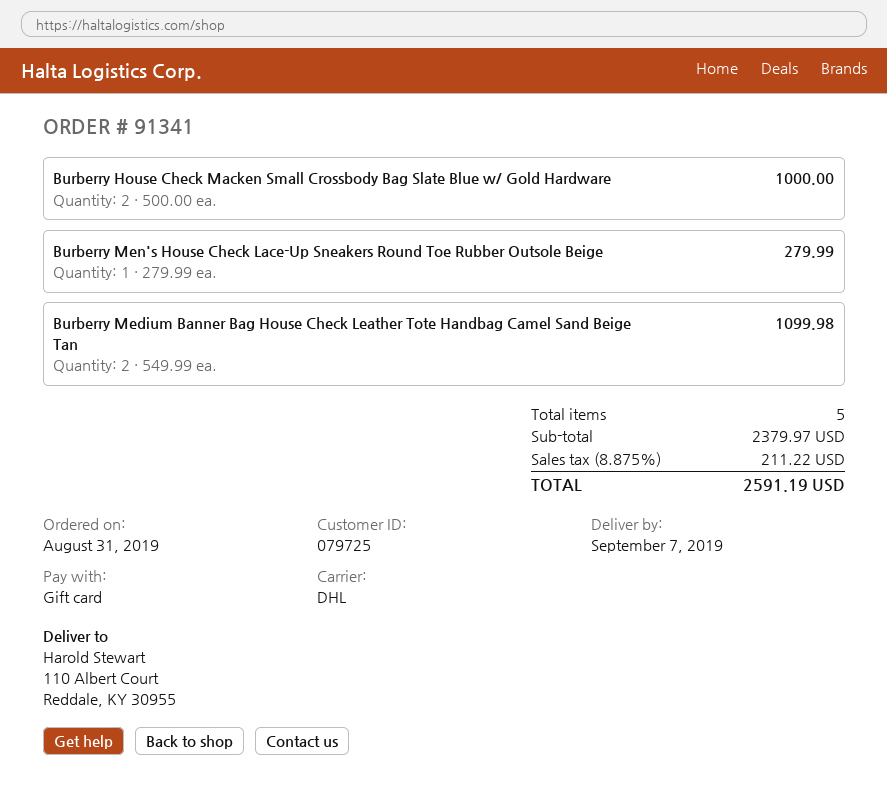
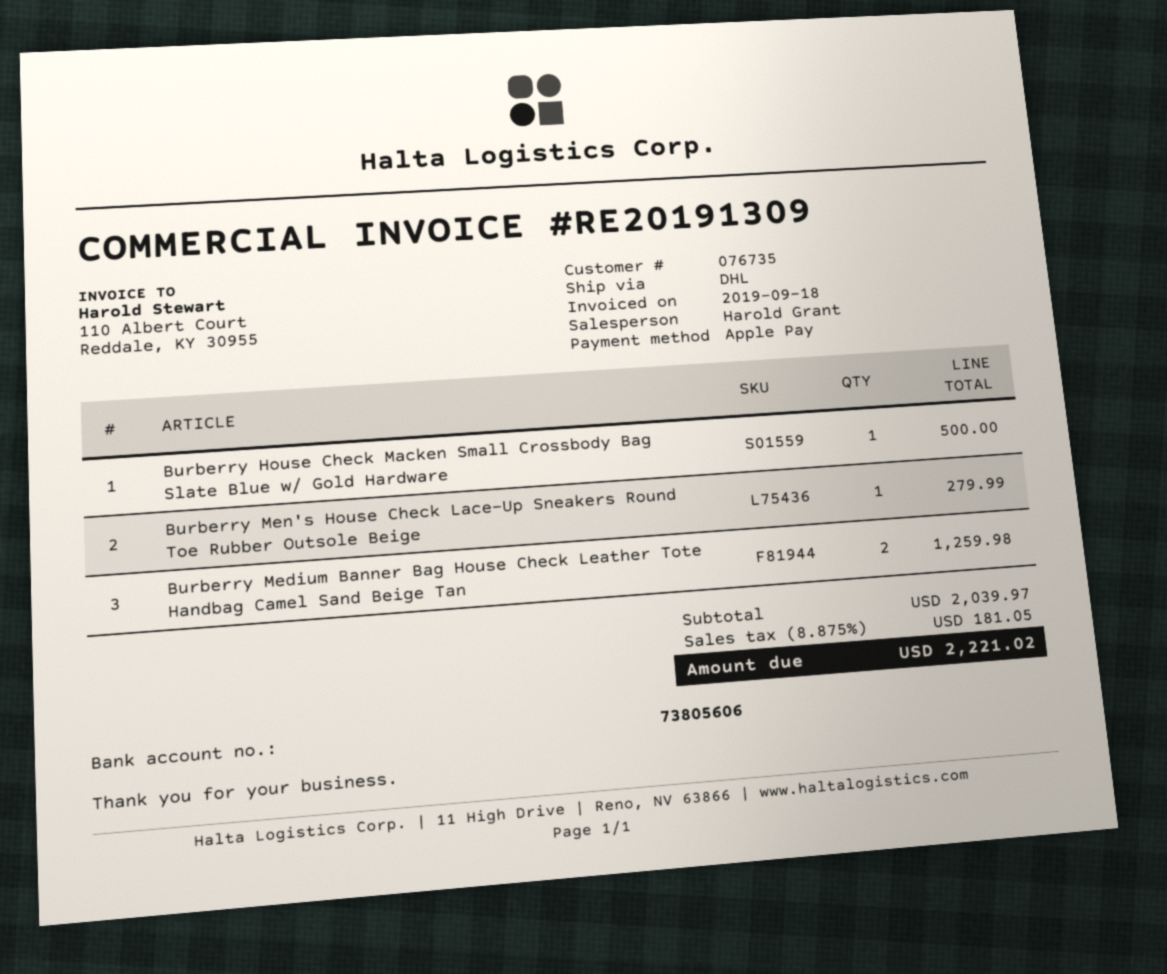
customer number: 079725 -> 076735
payment method: gift card -> Apple Pay
Burberry House Check Macken Small Crossbody Bag Slate Blue w/ Gold Hardware: 2 for 1000.00 -> 1 for 500.00
Burberry Medium Banner Bag House Check Leather Tote Handbag Camel Sand Beige Tan: 2 for 1099.98 -> 2 for 1259.98
subtotal: 2379.97 -> 2039.97
tax: 8.875% = 211.22 -> 8.875% = 181.05
total: 2591.19 -> 2221.02

